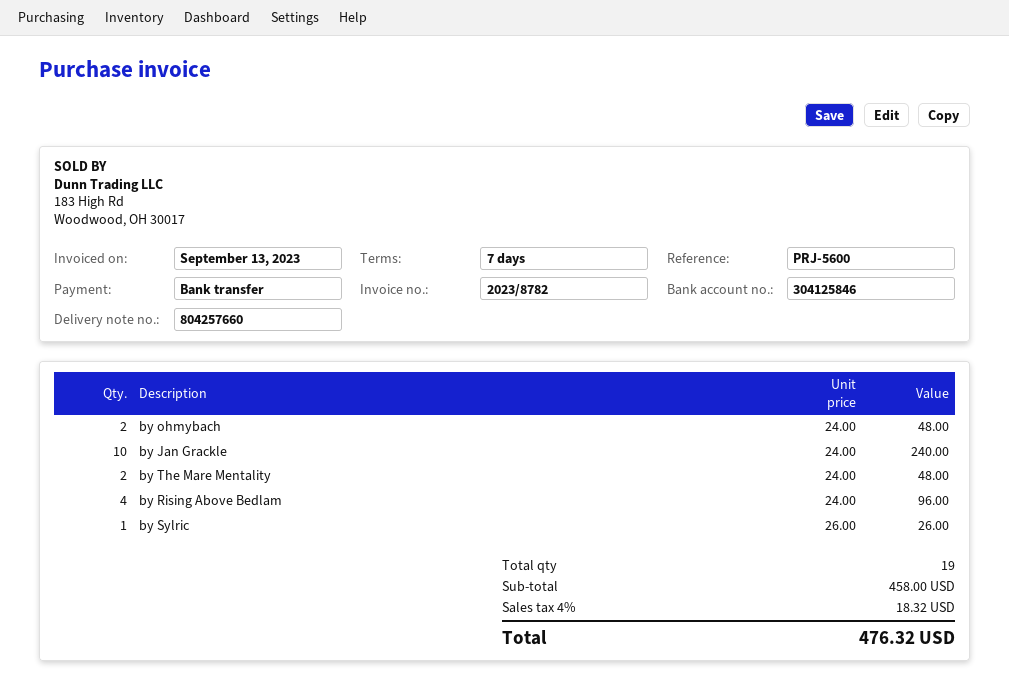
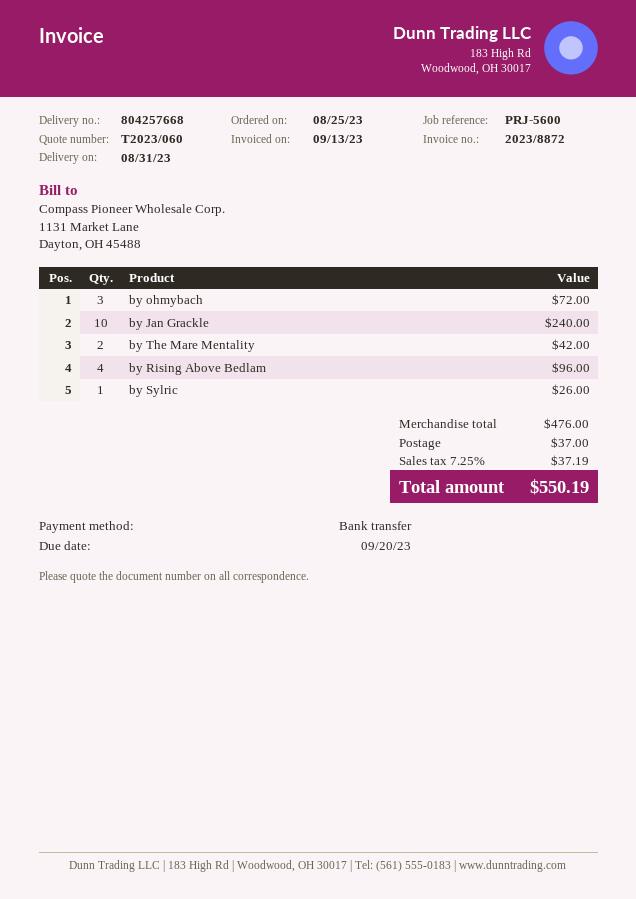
delivery note number: 804257660 -> 804257668
invoice number: 2023/8782 -> 2023/8872
by ohmybach: 2 for 48.00 -> 3 for 72.00
by The Mare Mentality: 2 for 48.00 -> 2 for 42.00
subtotal: 458.00 -> 476.00
shipping: none -> 37.00
tax: 4% = 18.32 -> 7.25% = 37.19
total: 476.32 -> 550.19

